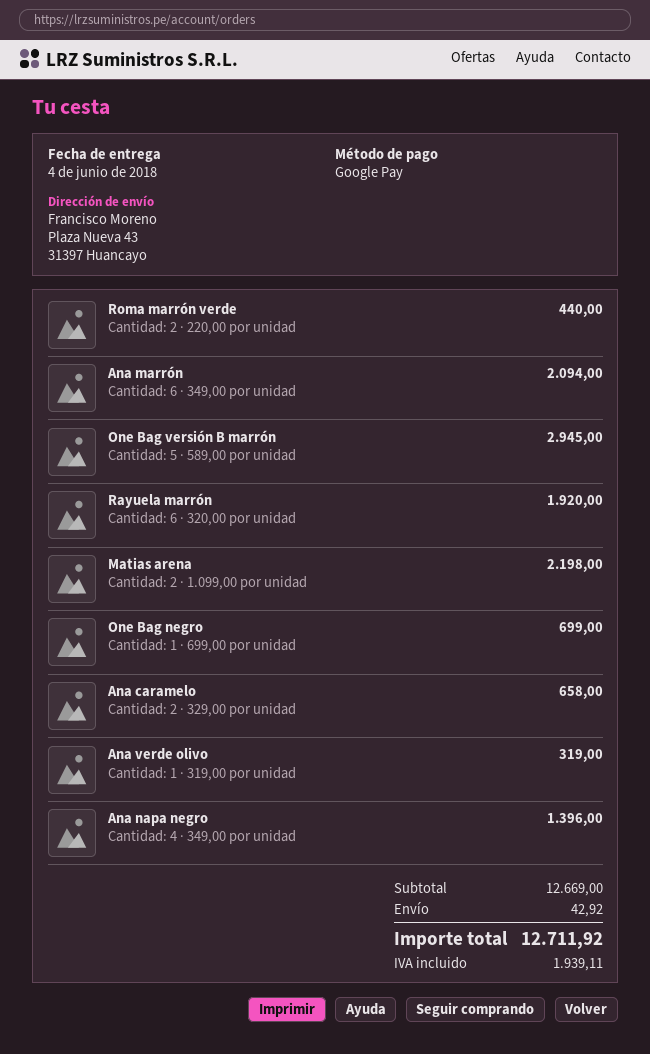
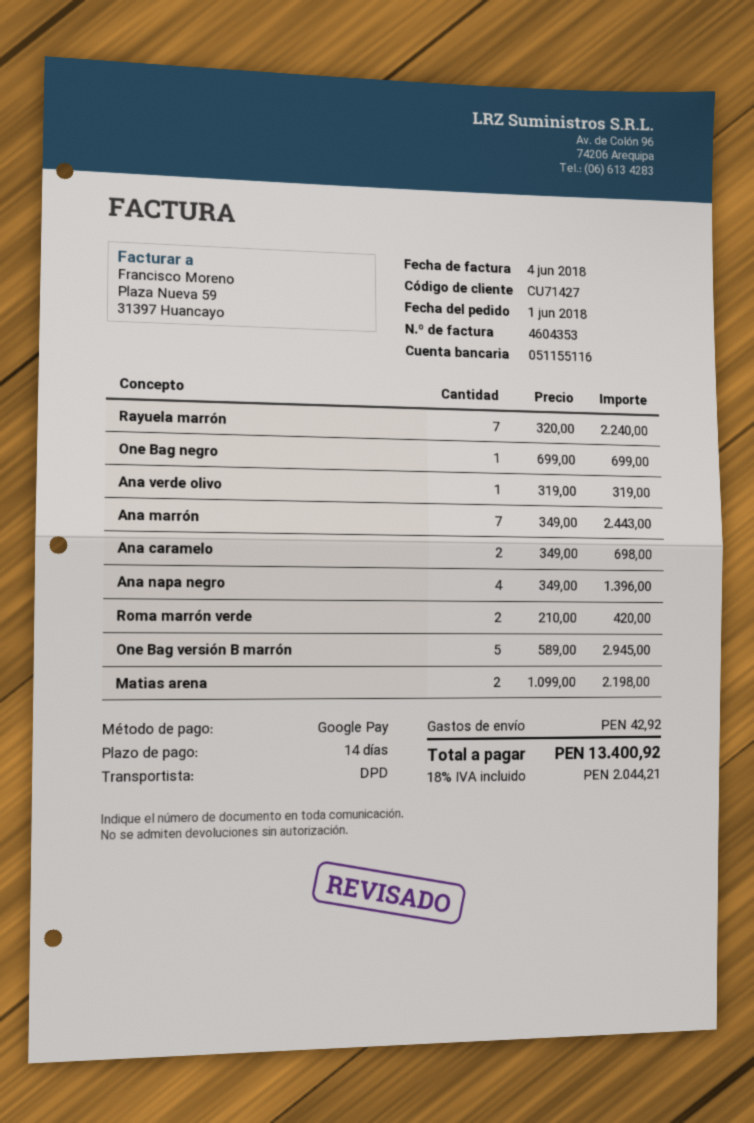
Roma marrón verde: 2 x 220.00 = 440.00 -> 2 x 210.00 = 420.00
Ana marrón: 6 x 349.00 = 2094.00 -> 7 x 349.00 = 2443.00
Rayuela marrón: 6 x 320.00 = 1920.00 -> 7 x 320.00 = 2240.00
Ana caramelo: 2 x 329.00 = 658.00 -> 2 x 349.00 = 698.00
tax: 1939.11 -> 2044.21
total: 12711.92 -> 13400.92

